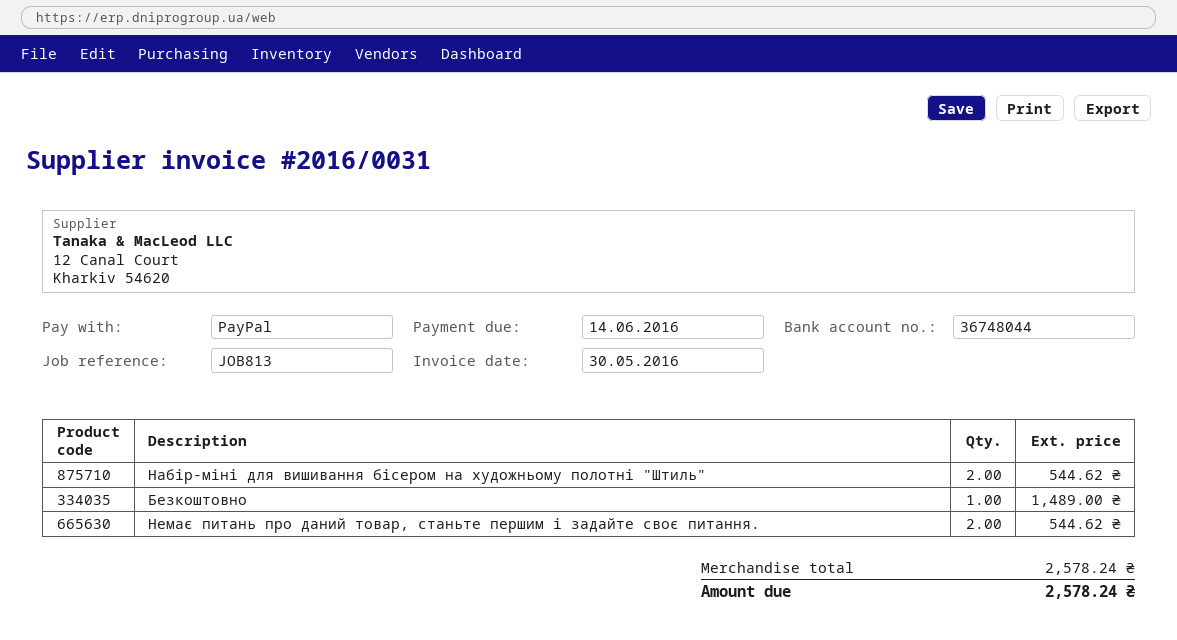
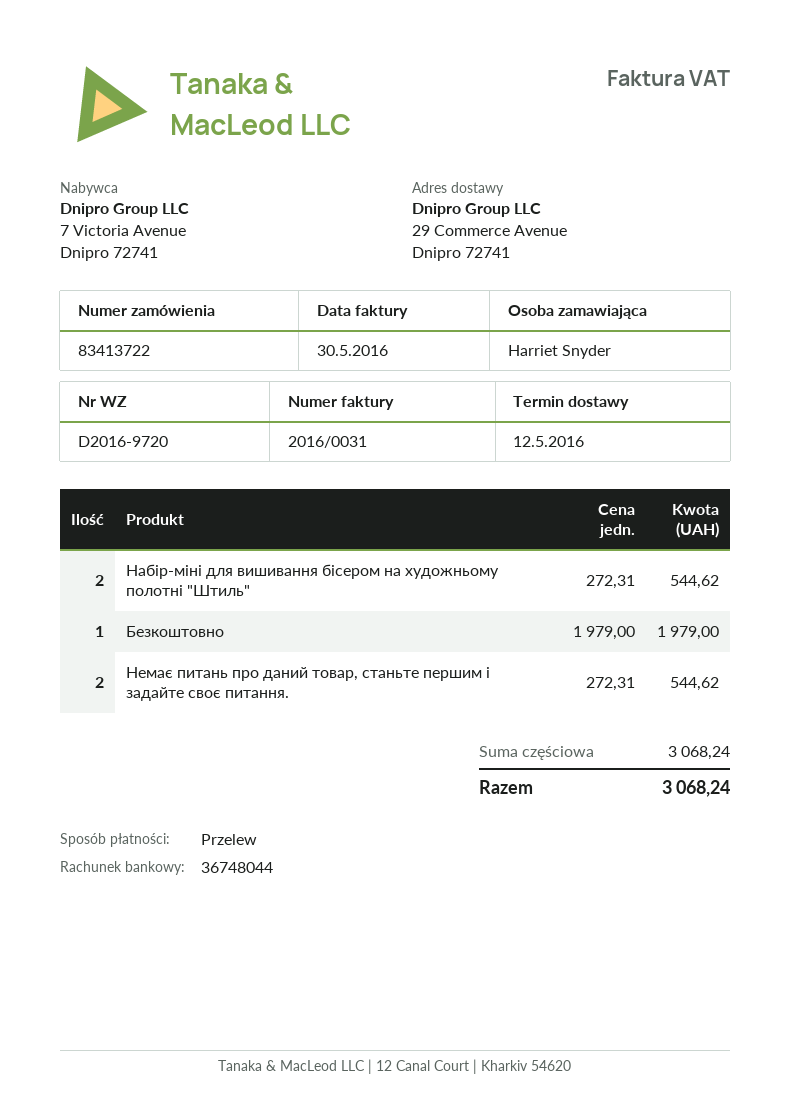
payment method: PayPal -> bank transfer
Безкоштовно: 1 for 1489.00 -> 1 for 1979.00
subtotal: 2578.24 -> 3068.24
total: 2578.24 -> 3068.24

